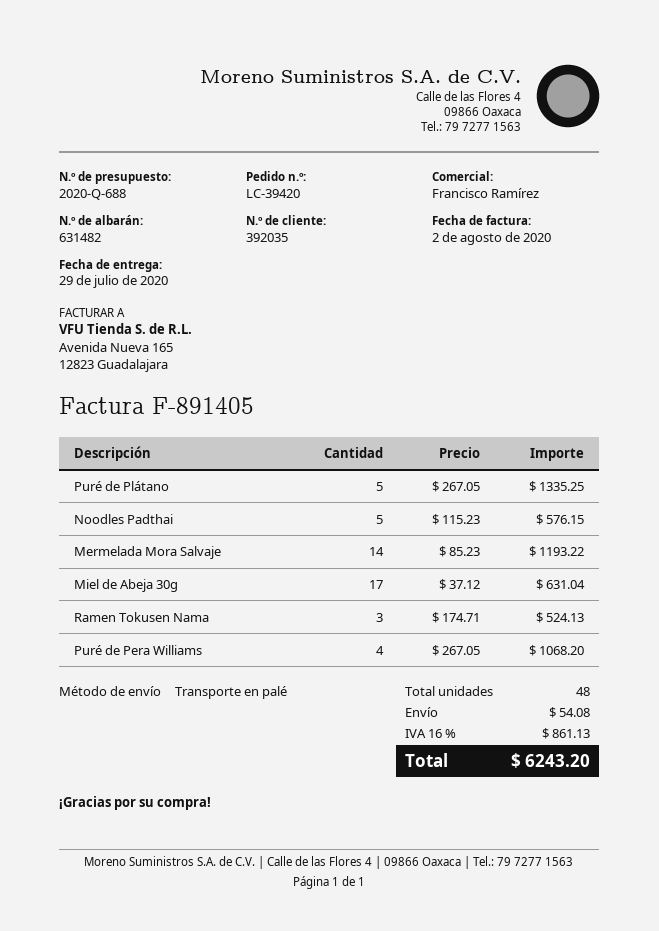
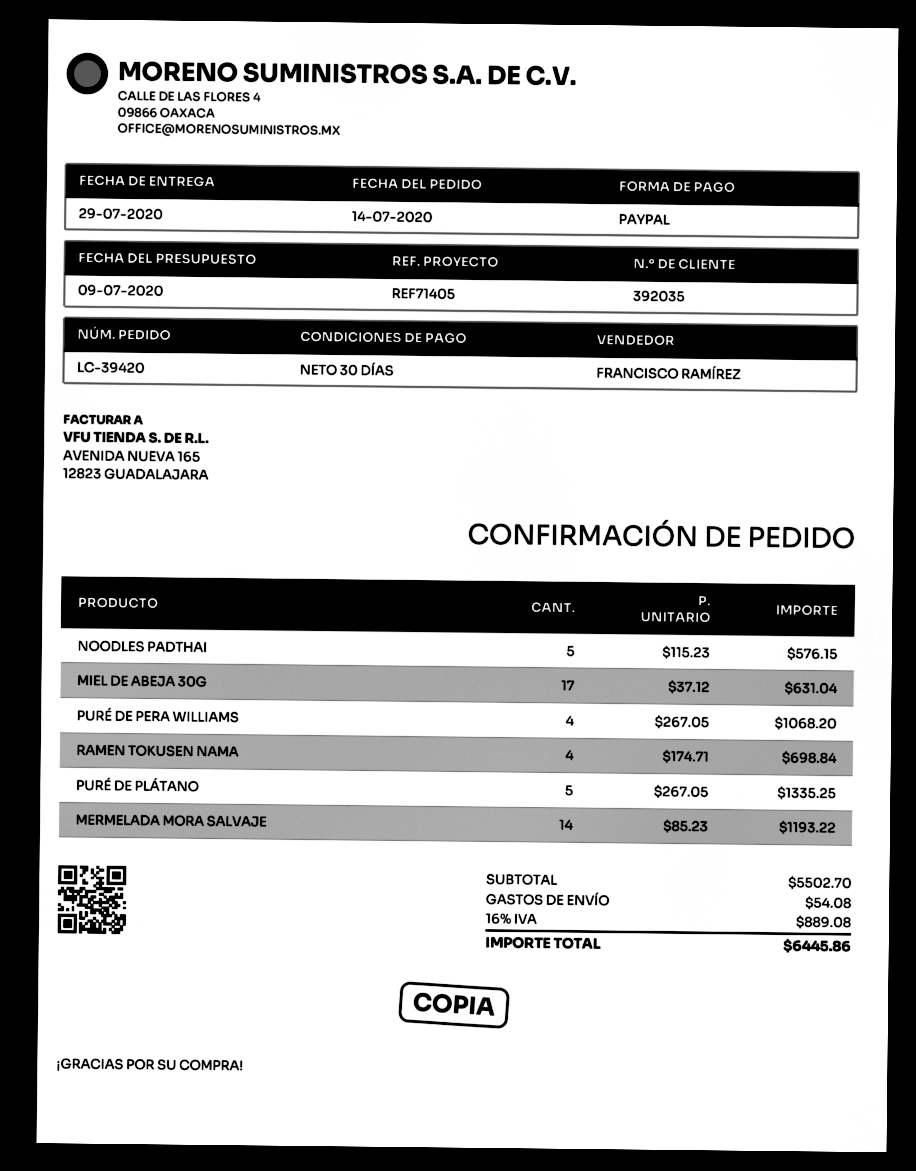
Ramen Tokusen Nama: 3 x 174.71 = 524.13 -> 4 x 174.71 = 698.84
tax: 16% = 861.13 -> 16% = 889.08
total: 6243.20 -> 6445.86

